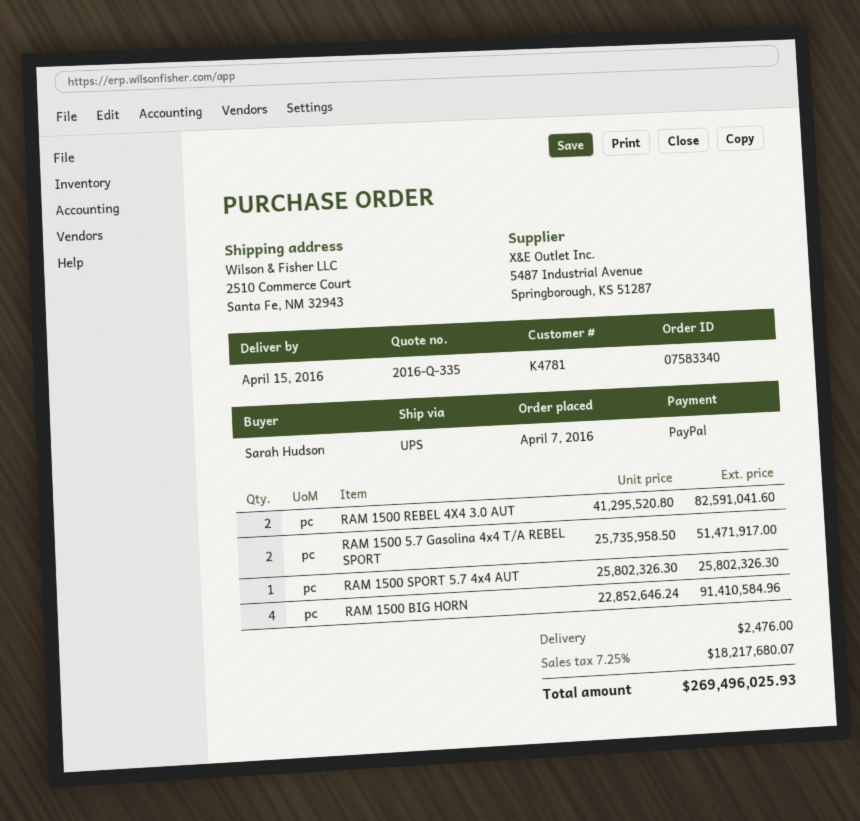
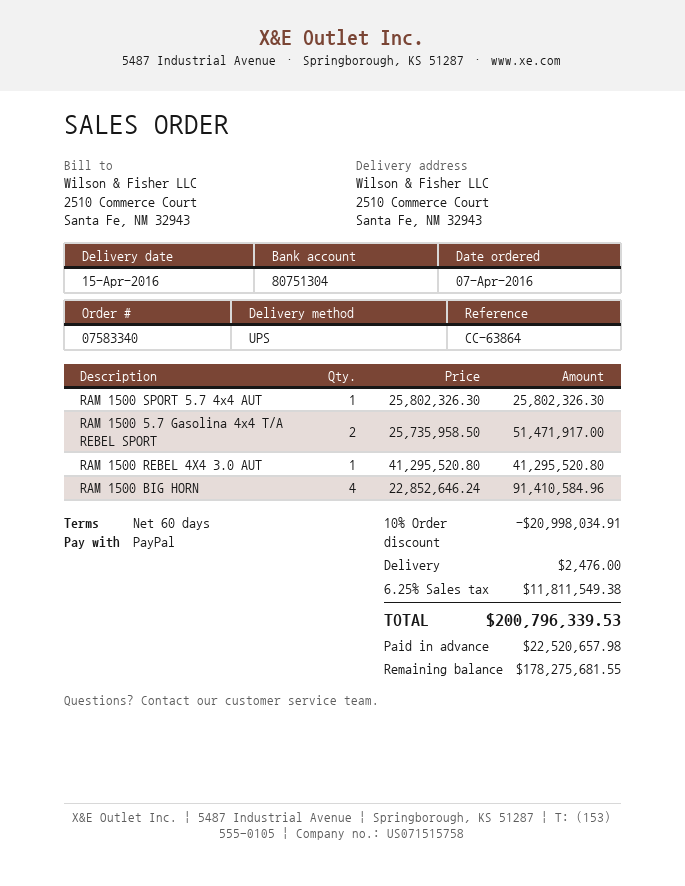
RAM 1500 REBEL 4X4 3.0 AUT: 2 x 41295520.80 = 82591041.60 -> 1 x 41295520.80 = 41295520.80
discount: none -> 10% = 20998034.91
tax: 7.25% = 18217680.07 -> 6.25% = 11811549.38
total: 269496025.93 -> 200796339.53

